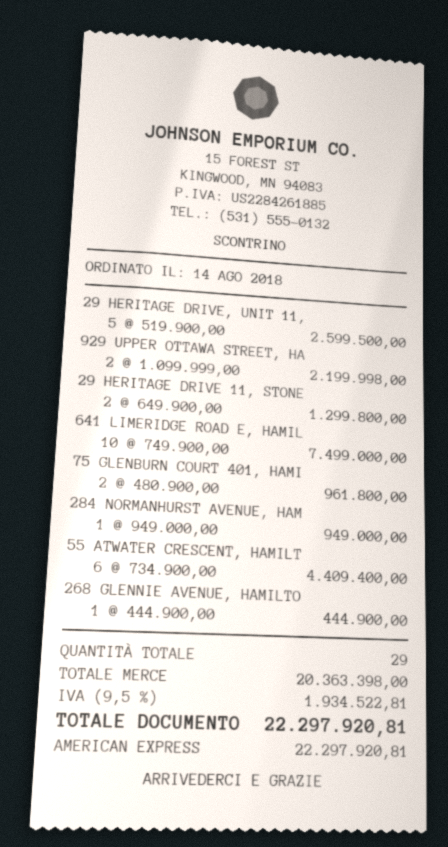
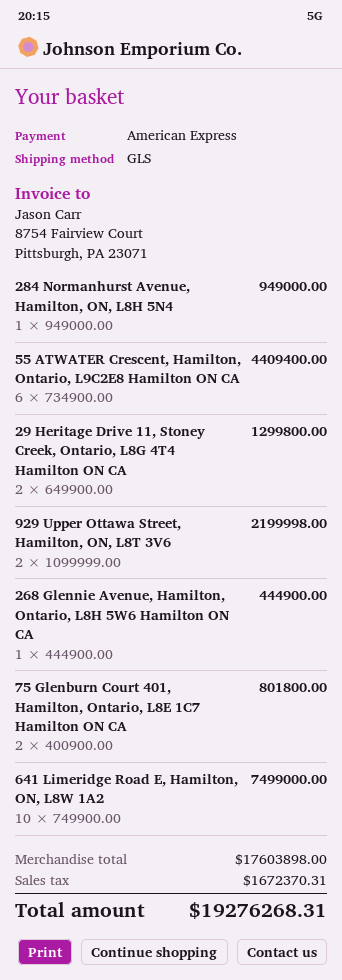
29 HERITAGE DRIVE, UNIT 11,: 5 x 519900.00 = 2599500.00 -> none
75 GLENBURN COURT 401, HAMI: 2 x 480900.00 = 961800.00 -> 2 x 400900.00 = 801800.00
subtotal: 20363398.00 -> 17603898.00
tax: 1934522.81 -> 1672370.31
total: 22297920.81 -> 19276268.31

